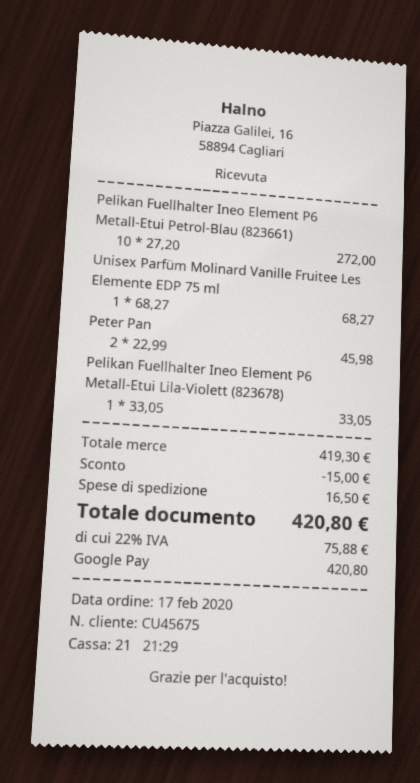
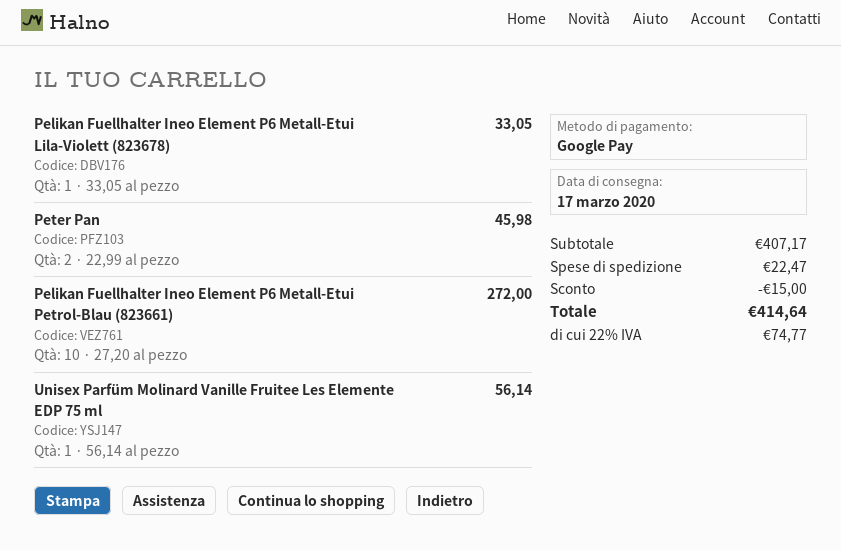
Unisex Parfüm Molinard Vanille Fruitee Les Elemente EDP 75 ml: 1 x 68.27 = 68.27 -> 1 x 56.14 = 56.14
subtotal: 419.30 -> 407.17
shipping: 16.50 -> 22.47
tax: 22% = 75.88 -> 22% = 74.77
total: 420.80 -> 414.64

